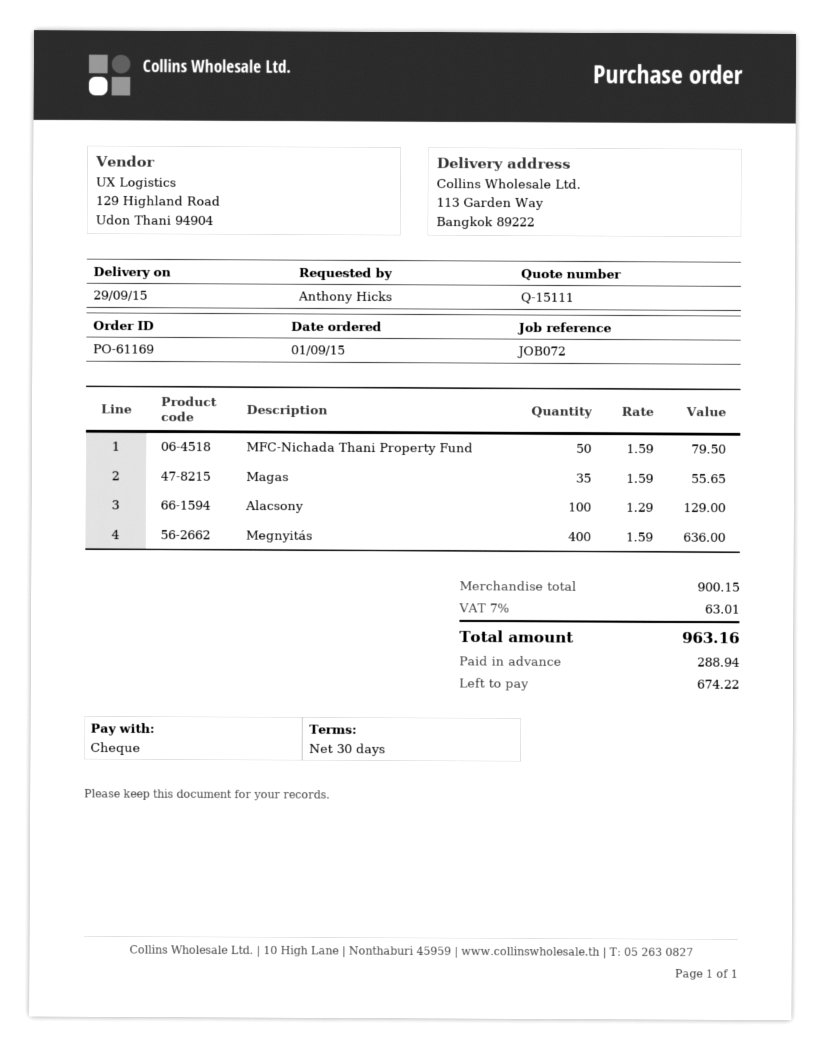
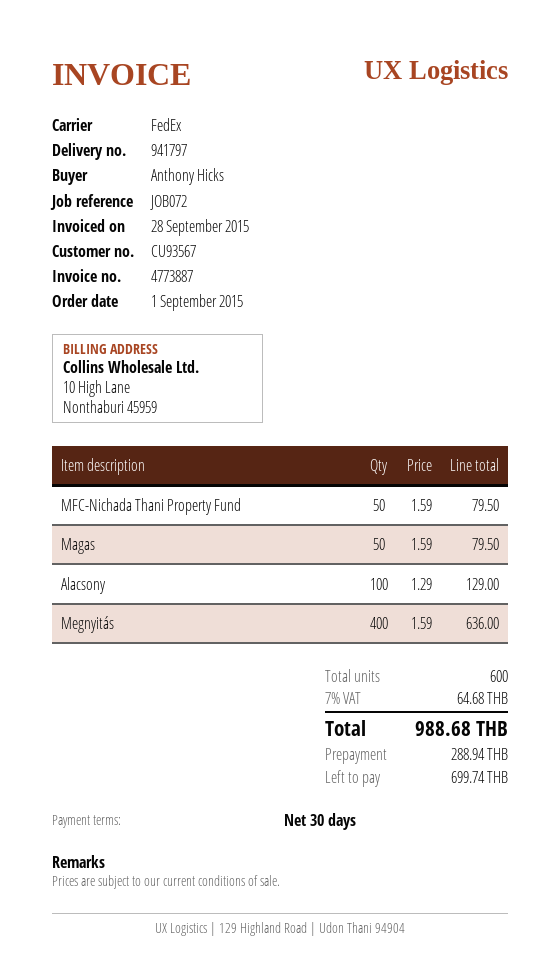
Magas: 35 x 1.59 = 55.65 -> 50 x 1.59 = 79.50
tax: 7% = 63.01 -> 7% = 64.68
total: 963.16 -> 988.68
balance: 674.22 -> 699.74

